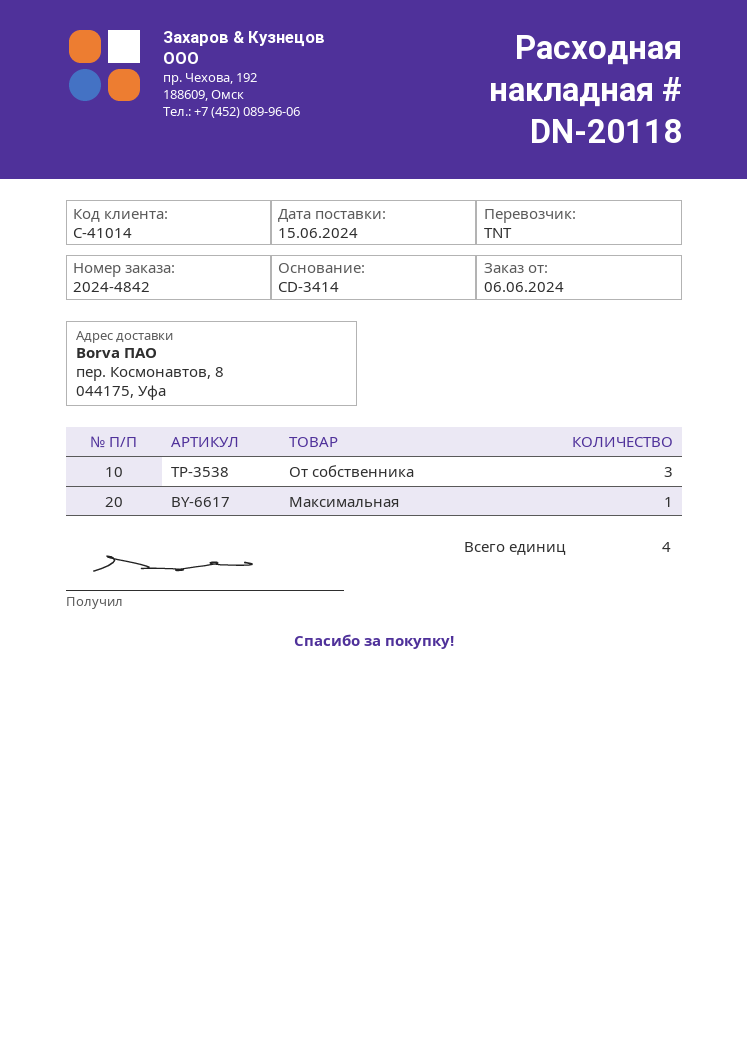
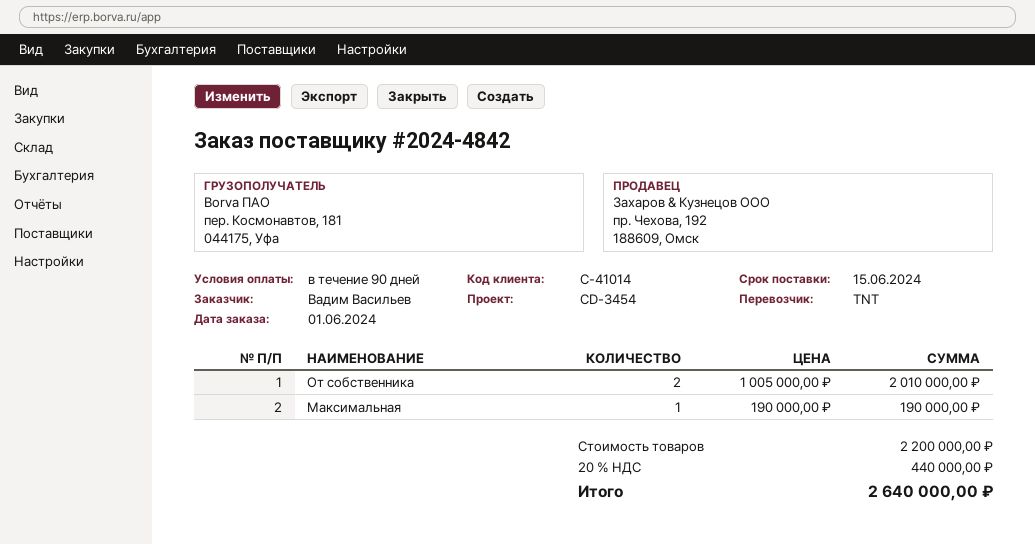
order date: 2024-06-06 -> 2024-06-01
reference: CD-3414 -> CD-3454
ship to: пер. Космонавтов, 8, 044175, Уфа -> пер. Космонавтов, 181, 044175, Уфа
От собственника: 3 -> 2

